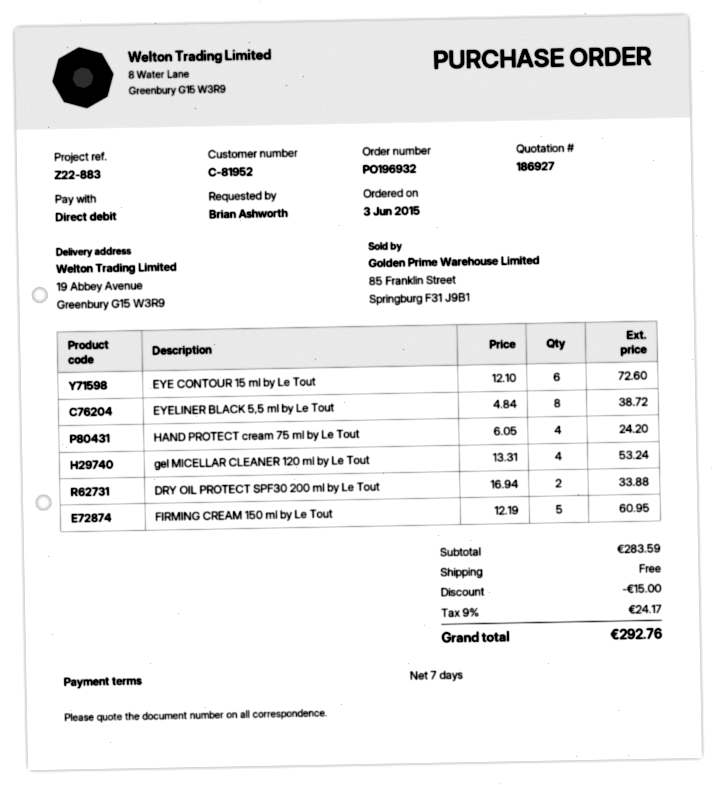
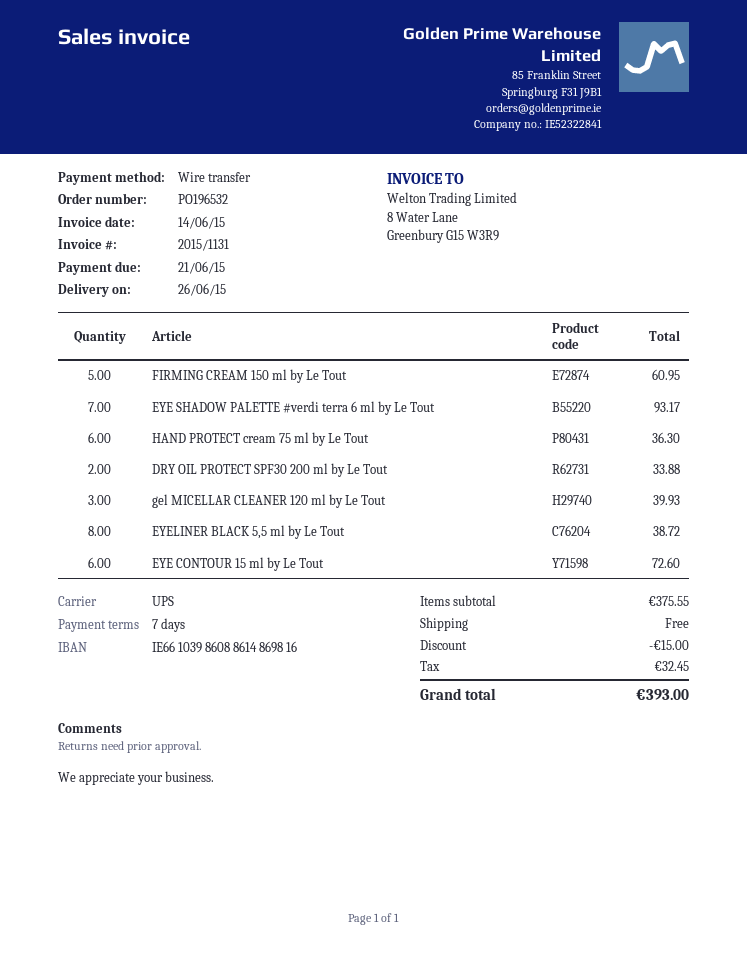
order number: PO196932 -> PO196532
payment method: direct debit -> bank transfer
HAND PROTECT cream 75 ml by Le Tout: 4 for 24.20 -> 6 for 36.30
gel MICELLAR CLEANER 120 ml by Le Tout: 4 for 53.24 -> 3 for 39.93
EYE SHADOW PALETTE #verdi terra 6 ml by Le Tout: none -> 7 for 93.17
subtotal: 283.59 -> 375.55
tax: 24.17 -> 32.45
total: 292.76 -> 393.00

